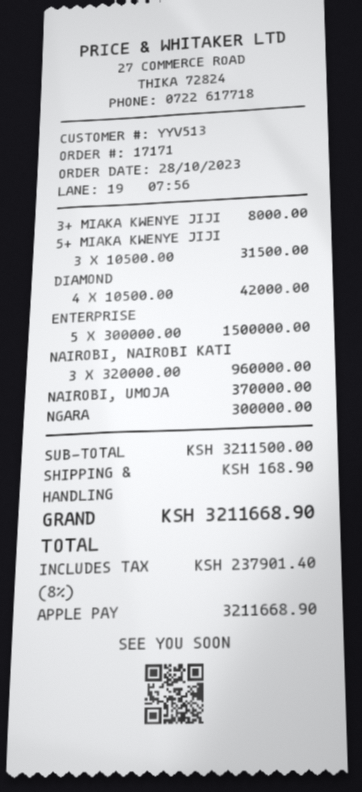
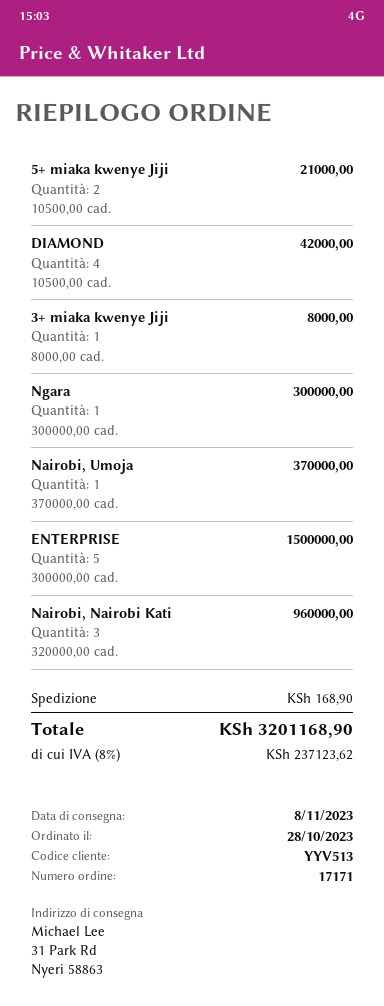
5+ MIAKA KWENYE JIJI: 3 x 10500.00 = 31500.00 -> 2 x 10500.00 = 21000.00
tax: 8% = 237901.40 -> 8% = 237123.62
total: 3211668.90 -> 3201168.90

